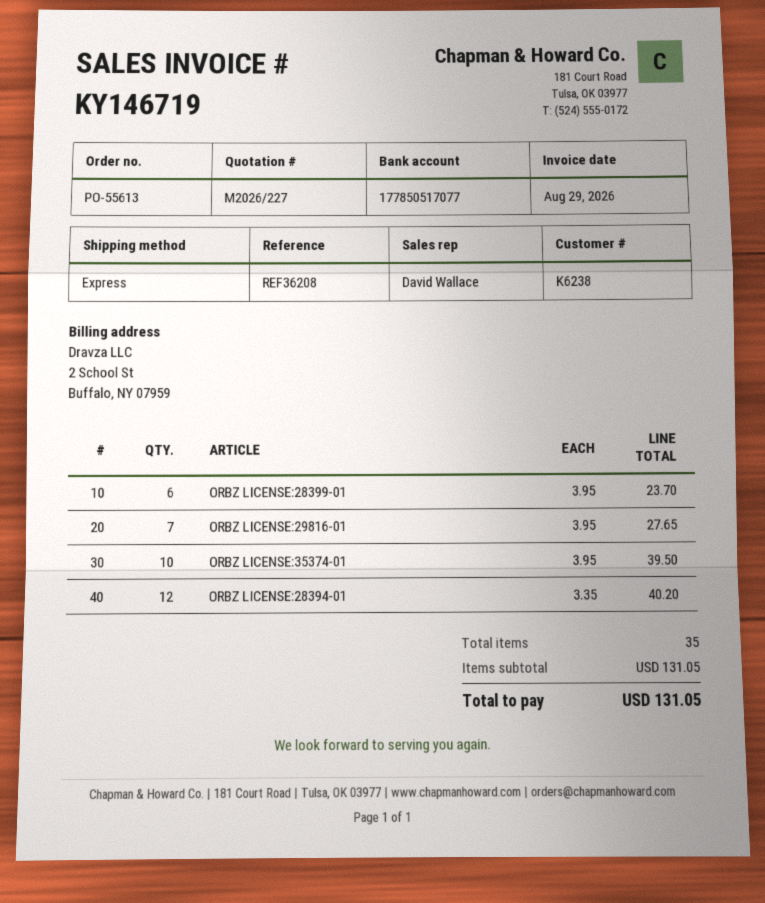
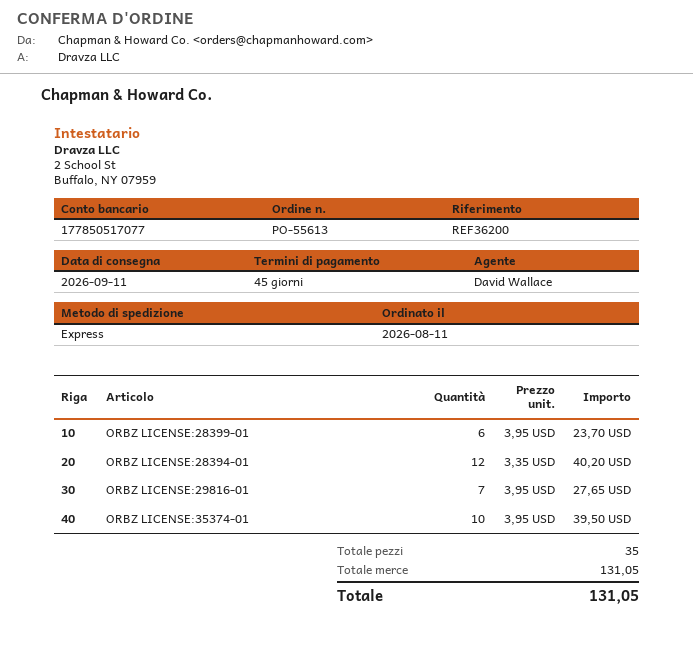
reference: REF36208 -> REF36200

